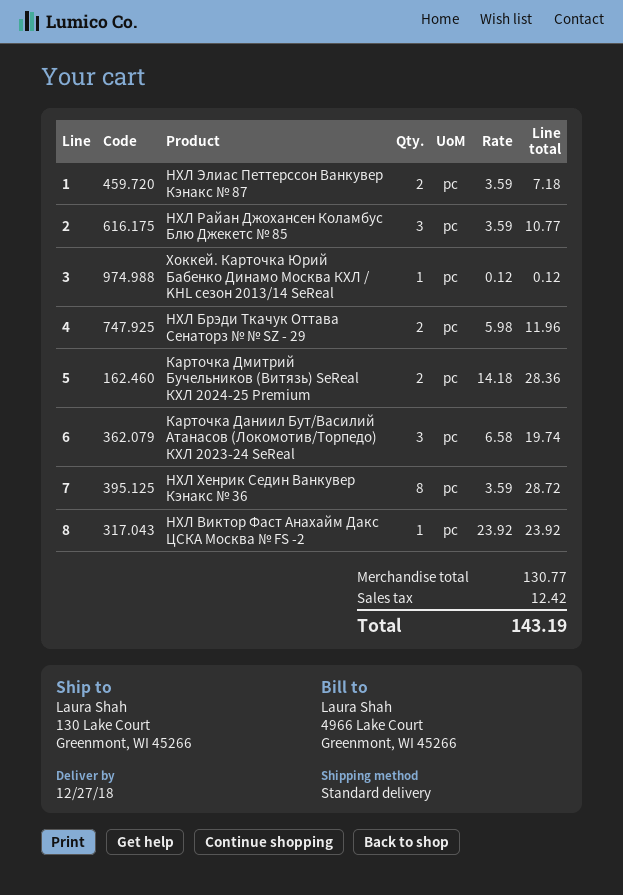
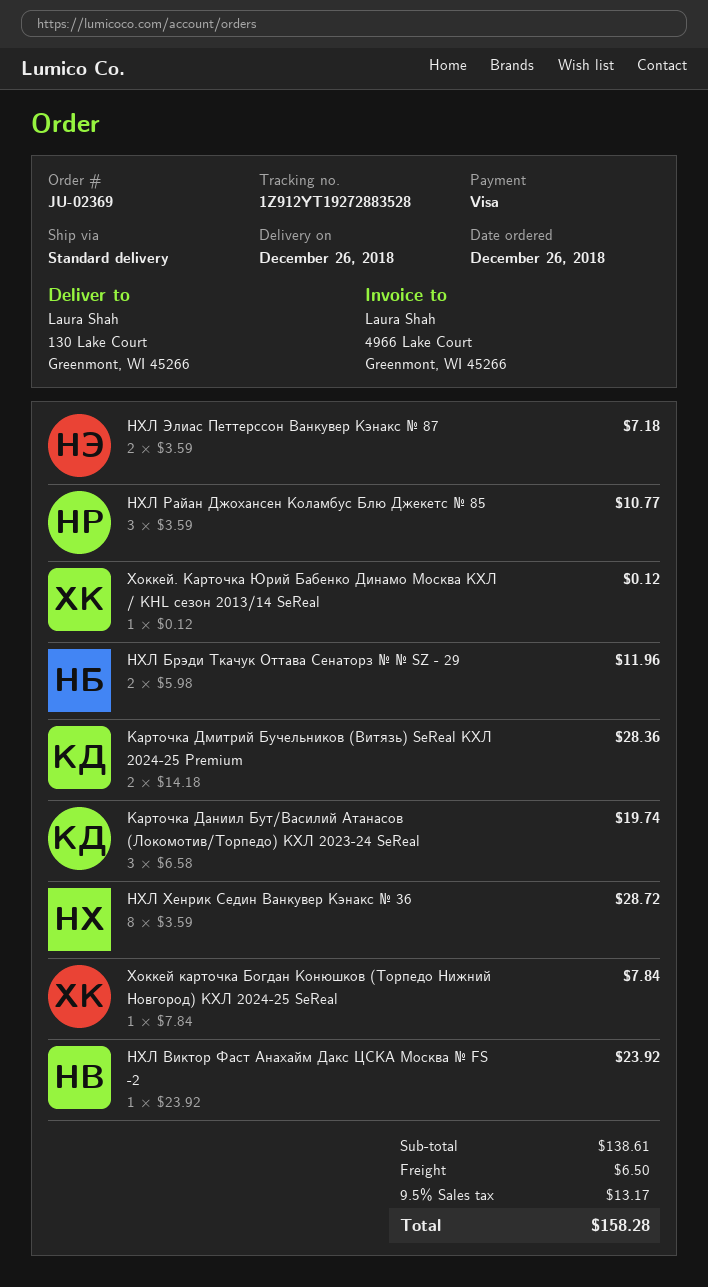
delivery date: 2018-12-27 -> 2018-12-26
Хоккей карточка Богдан Конюшков (Торпедо Нижний Новгород) КХЛ 2024-25 SeReal: none -> 1 x 7.84 = 7.84
subtotal: 130.77 -> 138.61
shipping: none -> 6.50
tax: 12.42 -> 13.17
total: 143.19 -> 158.28

